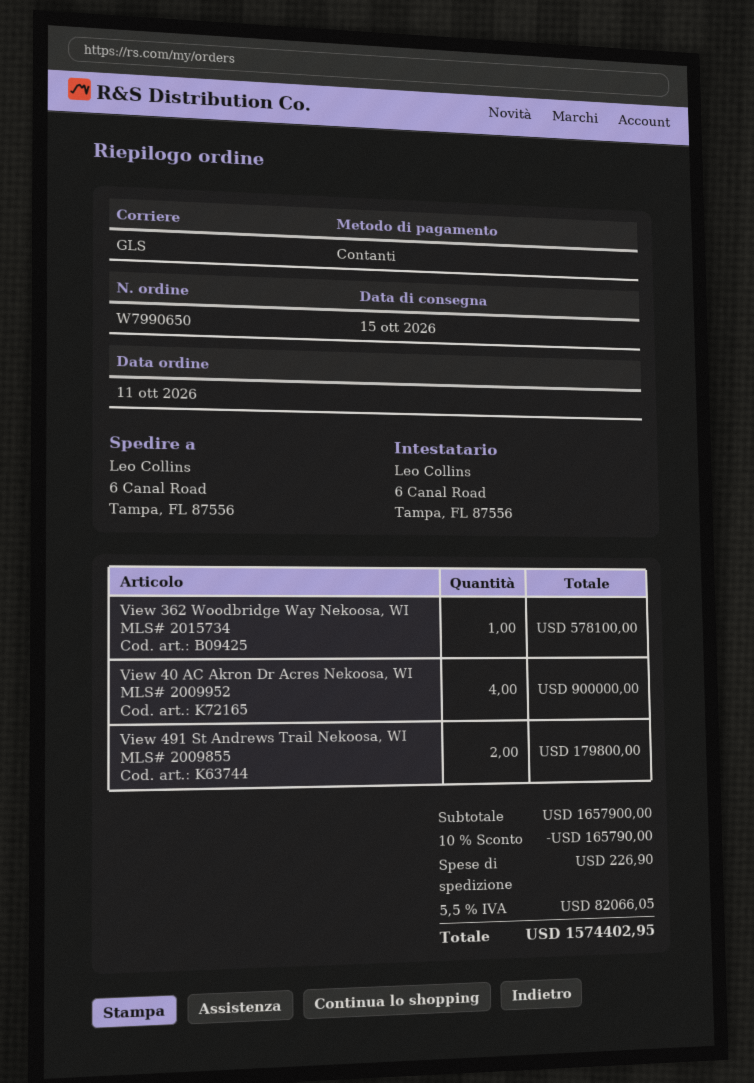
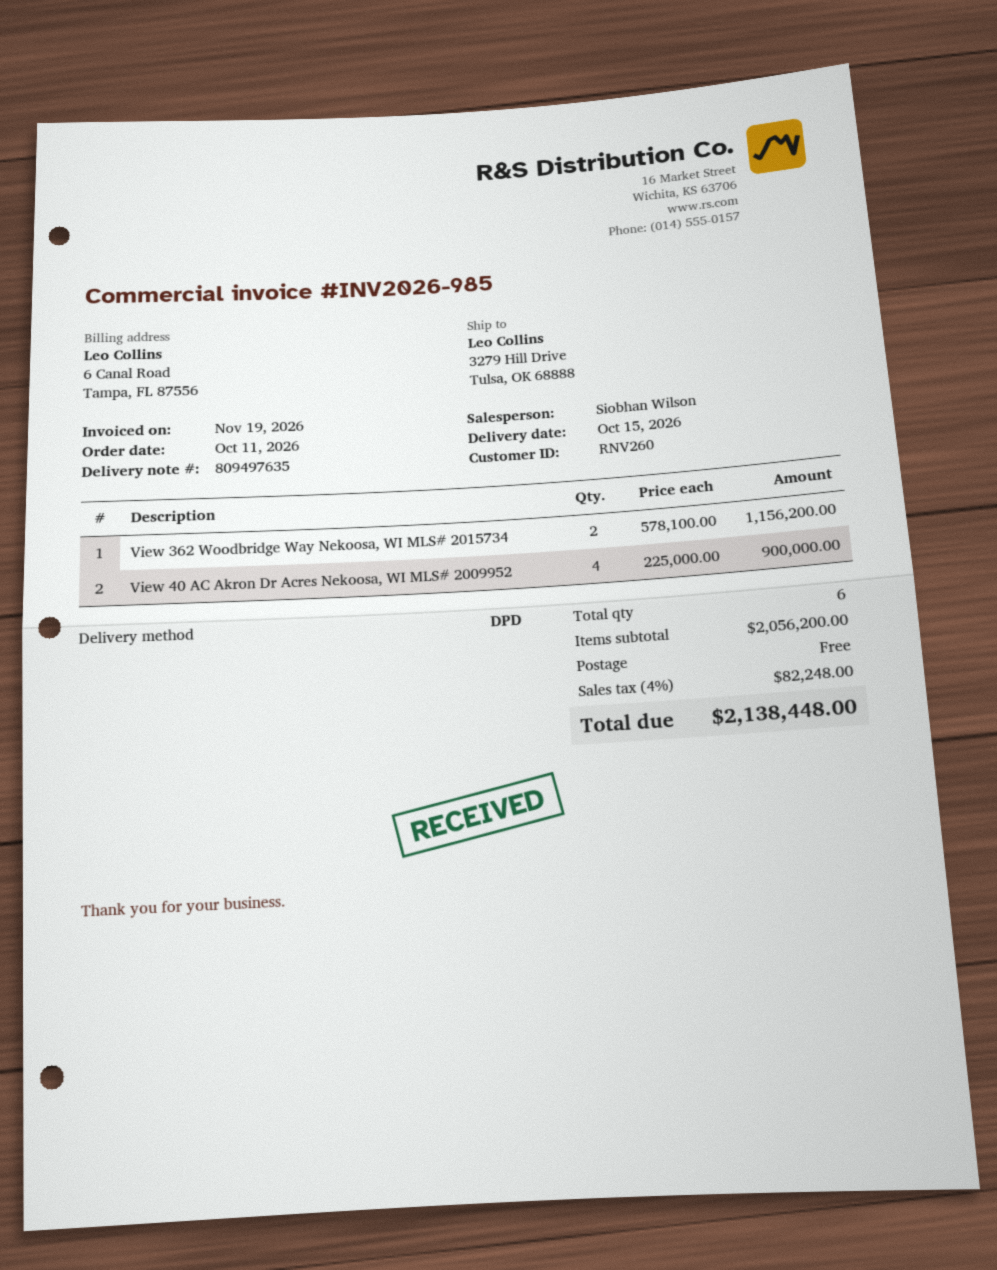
shipping method: GLS -> DPD
ship to: 6 Canal Road, Tampa, FL 87556 -> 3279 Hill Drive, Tulsa, OK 68888
View 362 Woodbridge Way Nekoosa, WI MLS# 2015734: 1 for 578100.00 -> 2 for 1156200.00
View 491 St Andrews Trail Nekoosa, WI MLS# 2009855: 2 for 179800.00 -> none
subtotal: 1657900.00 -> 2056200.00
discount: 10% = 165790.00 -> none
shipping: 226.90 -> 0.00
tax: 5.5% = 82066.05 -> 4% = 82248.00
total: 1574402.95 -> 2138448.00

